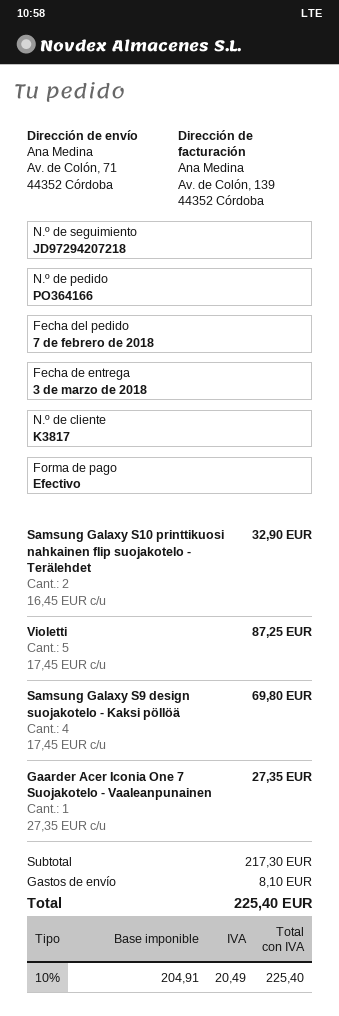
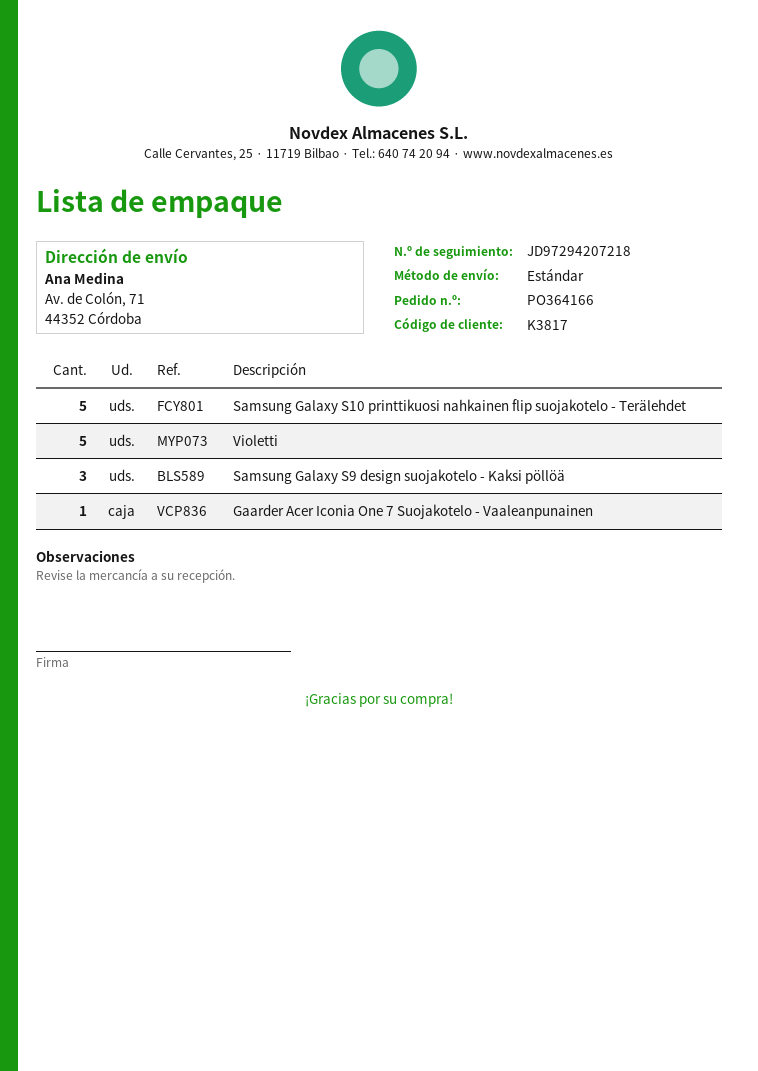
Samsung Galaxy S10 printtikuosi nahkainen flip suojakotelo - Terälehdet: 2 -> 5
Samsung Galaxy S9 design suojakotelo - Kaksi pöllöä: 4 -> 3

